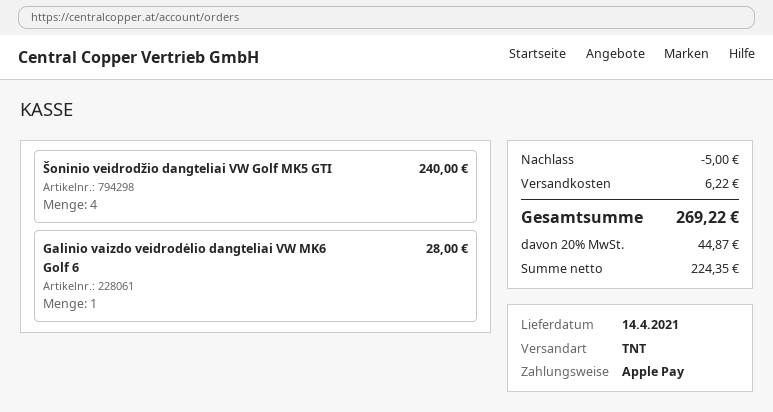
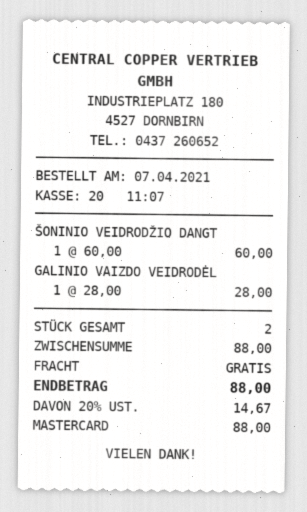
payment method: Apple Pay -> Mastercard
Šoninio veidrodžio dangteliai VW Golf MK5 GTI: 4 for 240.00 -> 1 for 60.00
discount: 5.00 -> none
shipping: 6.22 -> 0.00
tax: 20% = 44.87 -> 20% = 14.67
total: 269.22 -> 88.00

